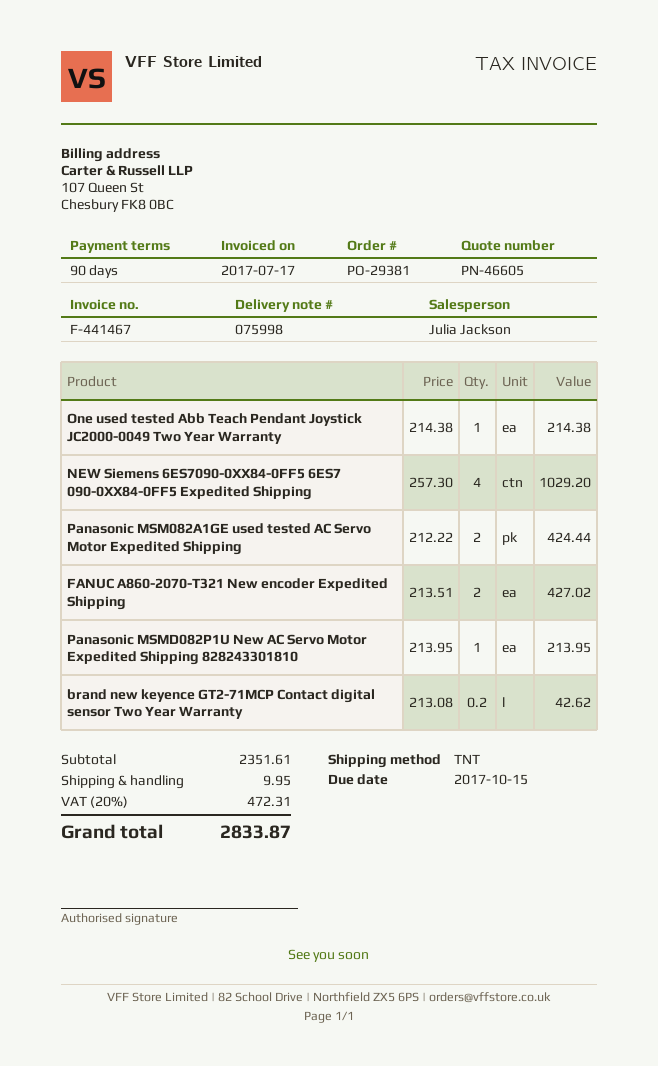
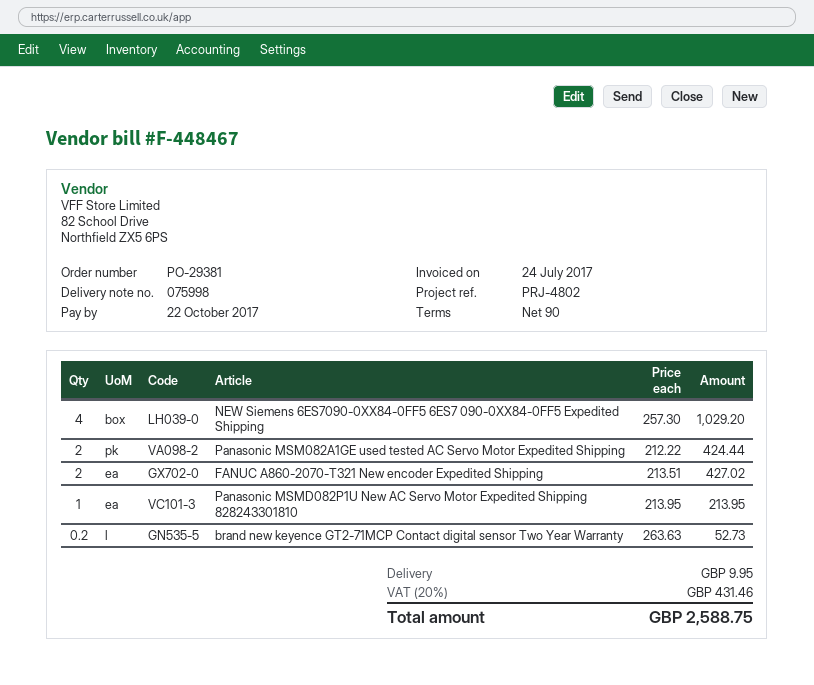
invoice number: F-441467 -> F-448467
invoice date: 2017-07-17 -> 2017-07-24
due date: 2017-10-15 -> 2017-10-22
One used tested Abb Teach Pendant Joystick JC2000-0049 Two Year Warranty: 1 x 214.38 = 214.38 -> none
brand new keyence GT2-71MCP Contact digital sensor Two Year Warranty: 0.2 x 213.08 = 42.62 -> 0.2 x 263.63 = 52.73
tax: 20% = 472.31 -> 20% = 431.46
total: 2833.87 -> 2588.75

